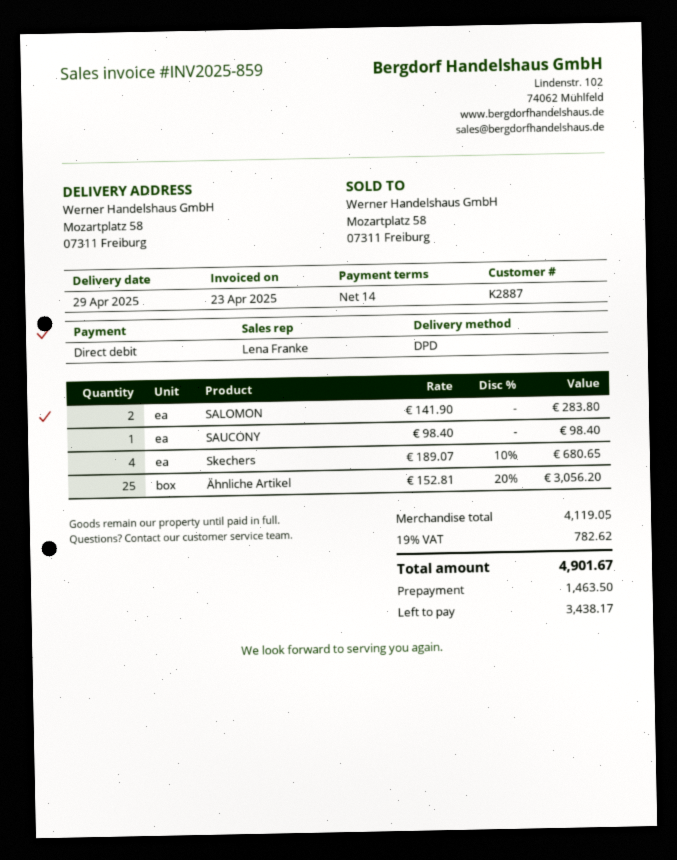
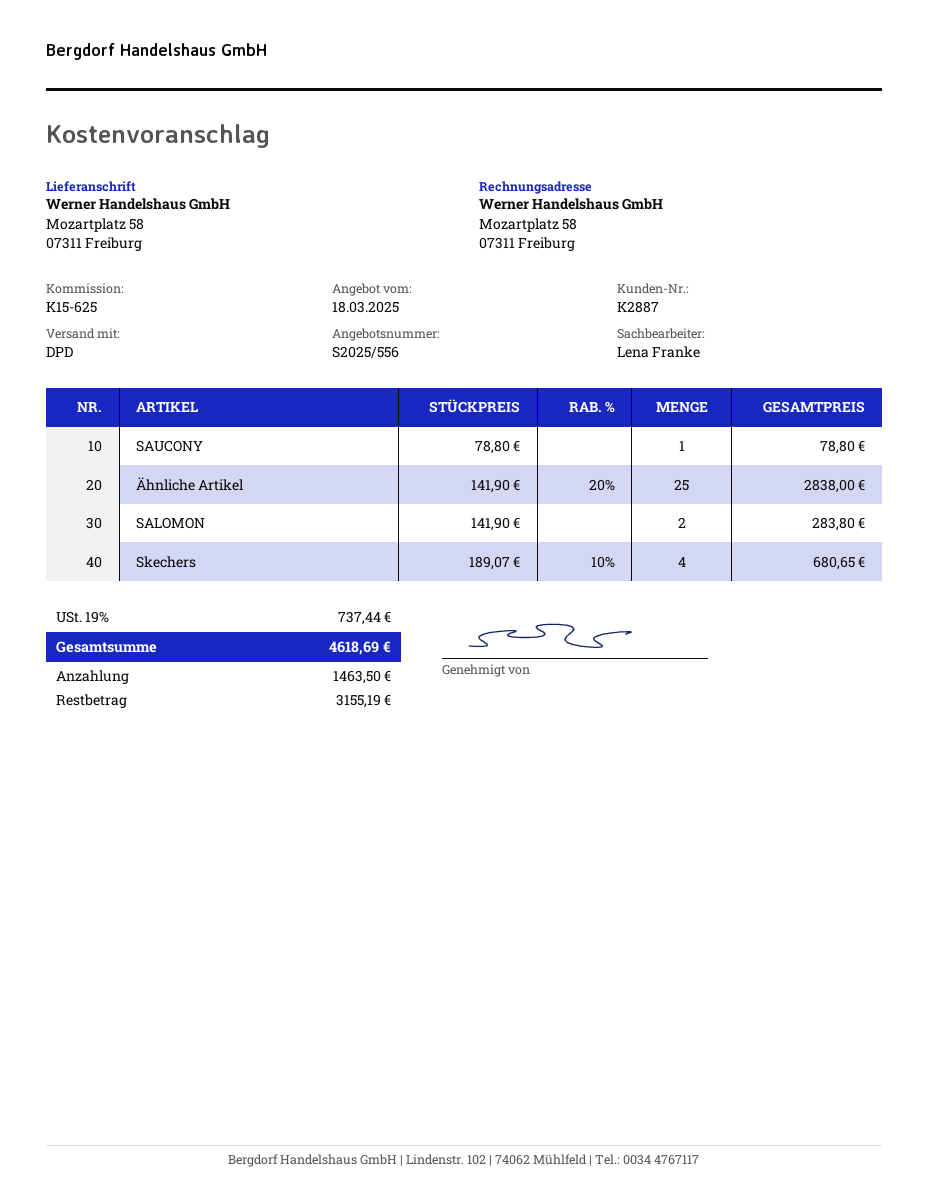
SAUCONY: 1 x 98.40 = 98.40 -> 1 x 78.80 = 78.80
Ähnliche Artikel: 25 x 152.81 - 20% = 3056.20 -> 25 x 141.90 - 20% = 2838.00
tax: 19% = 782.62 -> 19% = 737.44
total: 4901.67 -> 4618.69
balance: 3438.17 -> 3155.19

